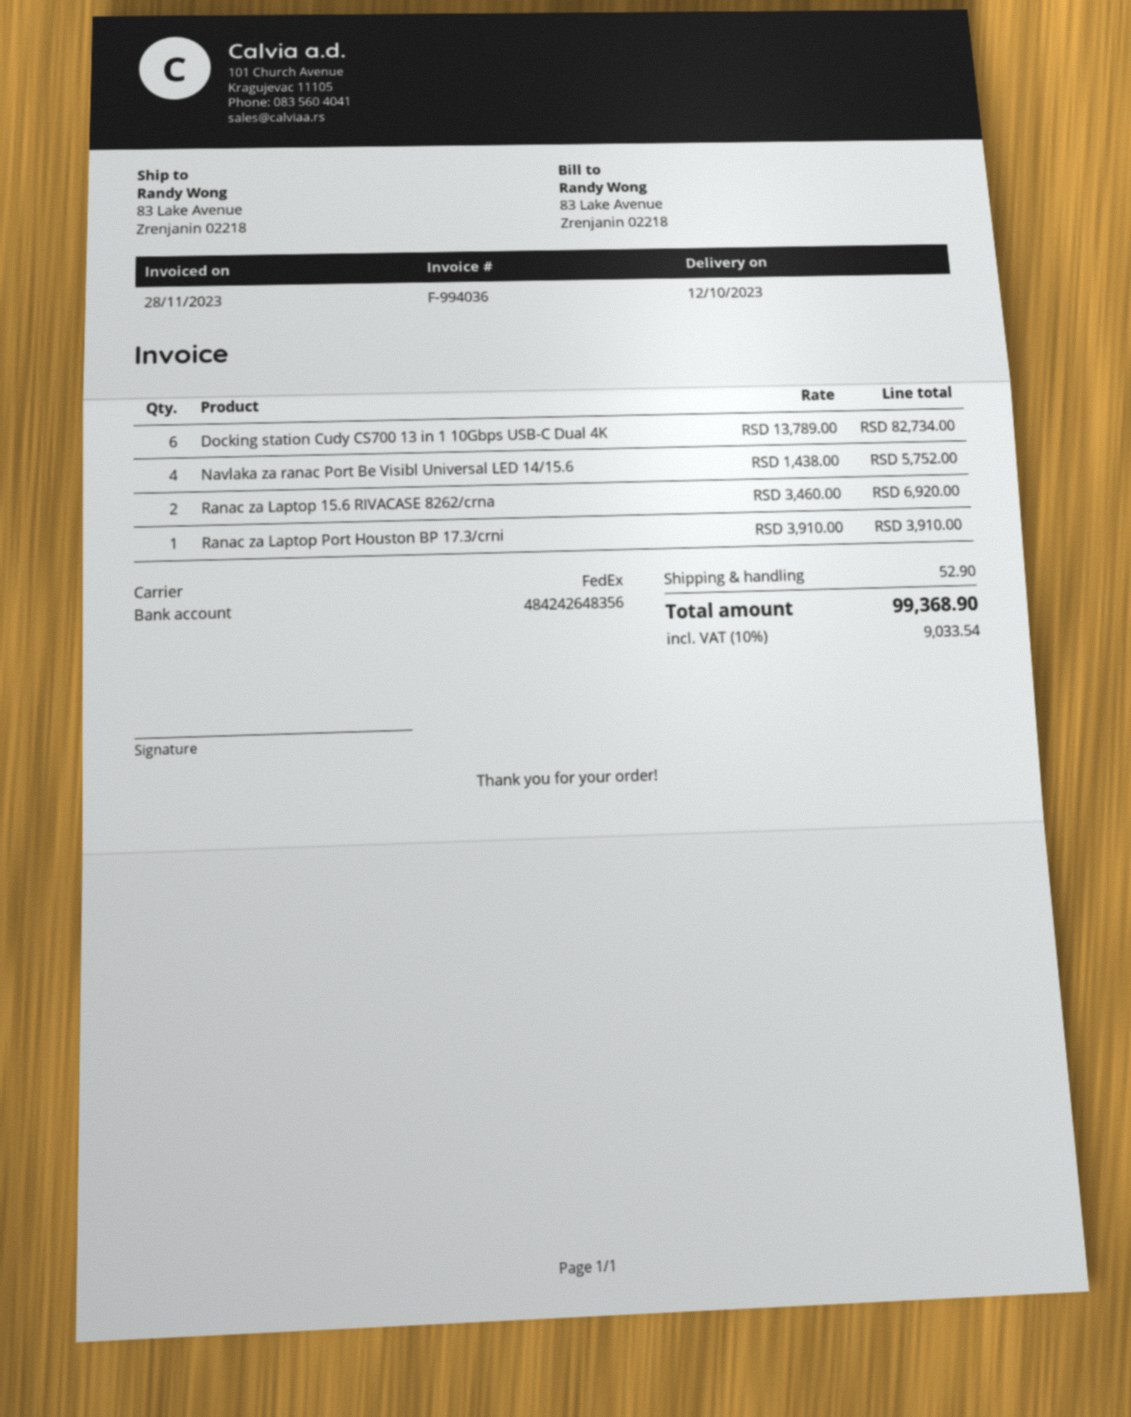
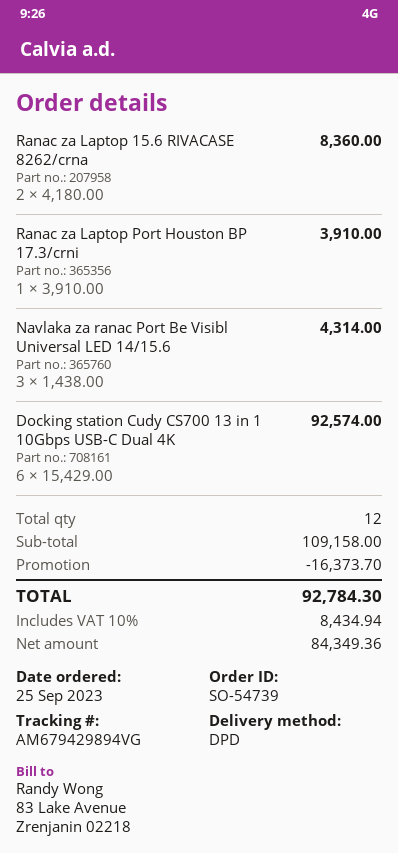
shipping method: FedEx -> DPD
Docking station Cudy CS700 13 in 1 10Gbps USB-C Dual 4K: 6 x 13789.00 = 82734.00 -> 6 x 15429.00 = 92574.00
Navlaka za ranac Port Be Visibl Universal LED 14/15.6: 4 x 1438.00 = 5752.00 -> 3 x 1438.00 = 4314.00
Ranac za Laptop 15.6 RIVACASE 8262/crna: 2 x 3460.00 = 6920.00 -> 2 x 4180.00 = 8360.00
discount: none -> 16373.70
shipping: 52.90 -> none
tax: 10% = 9033.54 -> 10% = 8434.94
total: 99368.90 -> 92784.30

